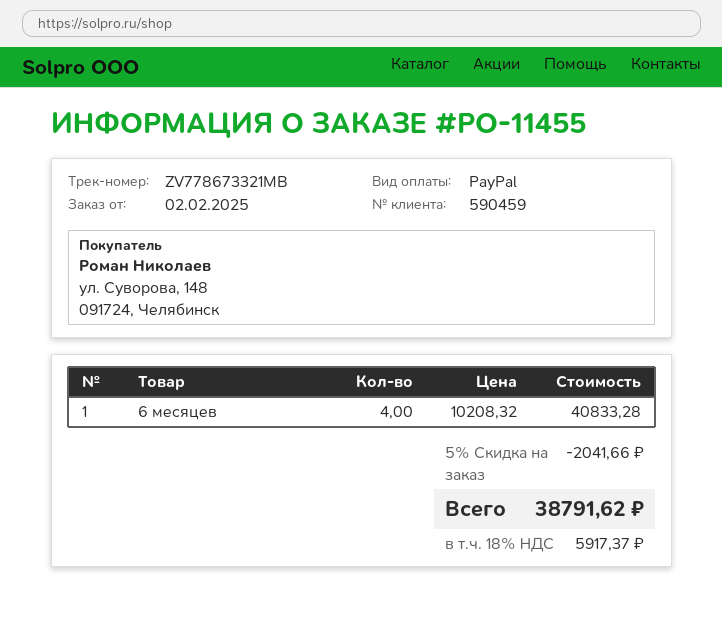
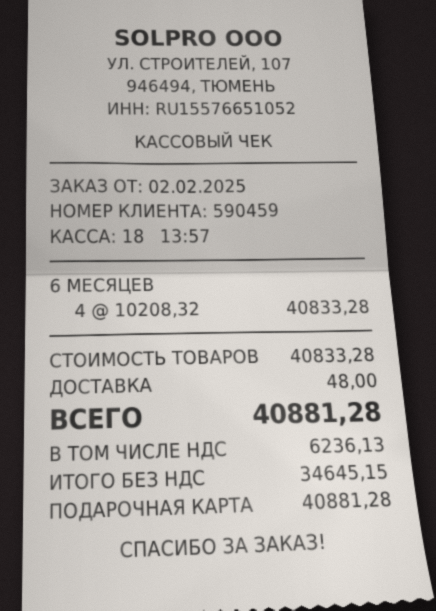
payment method: PayPal -> gift card
discount: 5% = 2041.66 -> none
shipping: none -> 48.00
tax: 5917.37 -> 6236.13
total: 38791.62 -> 40881.28

